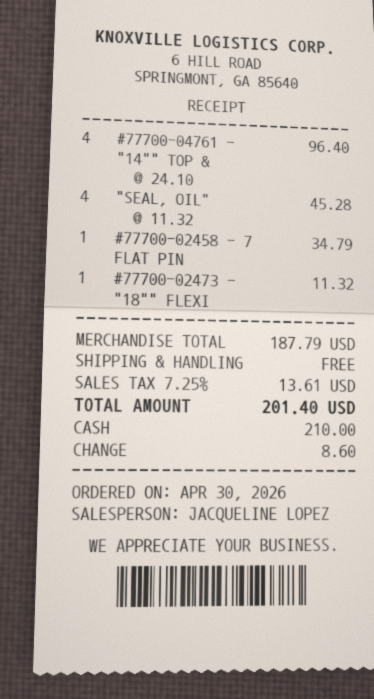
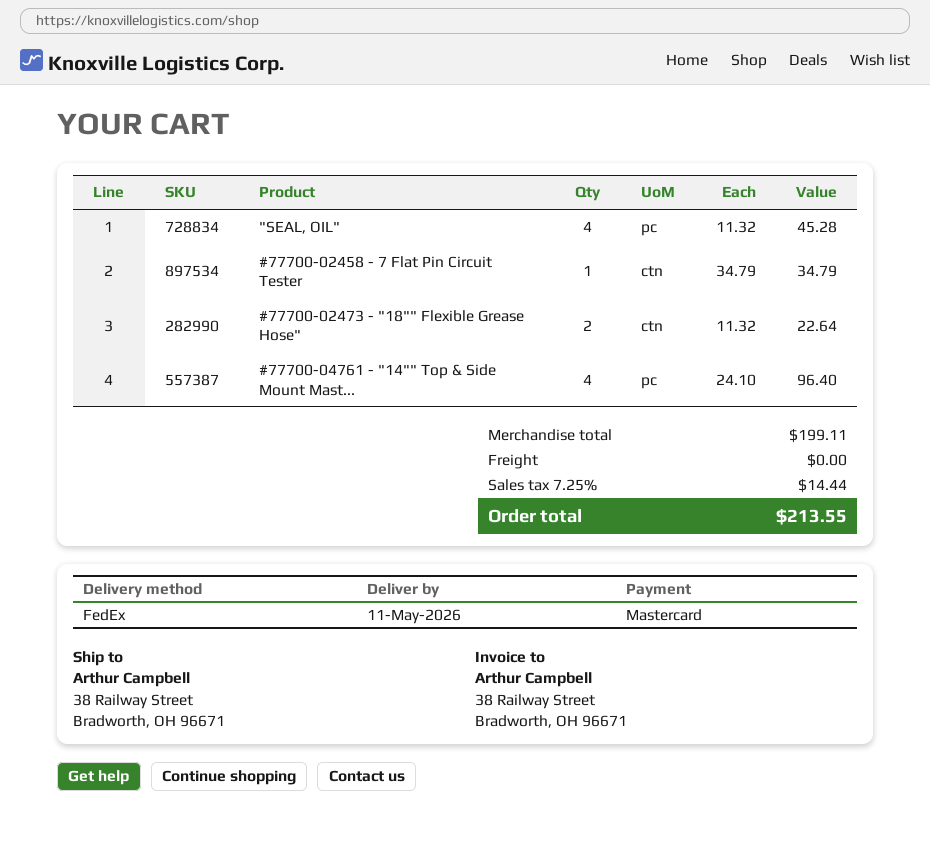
payment method: cash -> Mastercard
#77700-02473 - "18"" FLEXI: 1 x 11.32 = 11.32 -> 2 x 11.32 = 22.64
subtotal: 187.79 -> 199.11
tax: 7.25% = 13.61 -> 7.25% = 14.44
total: 201.40 -> 213.55

